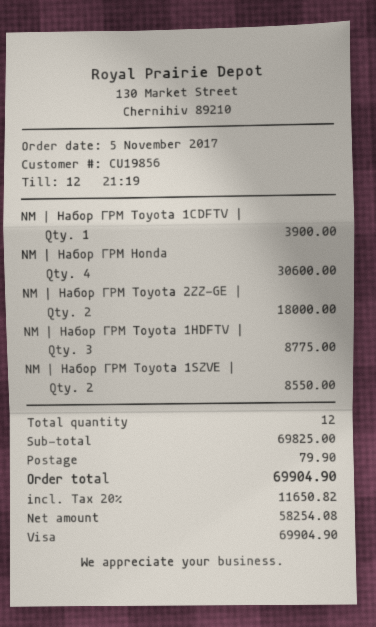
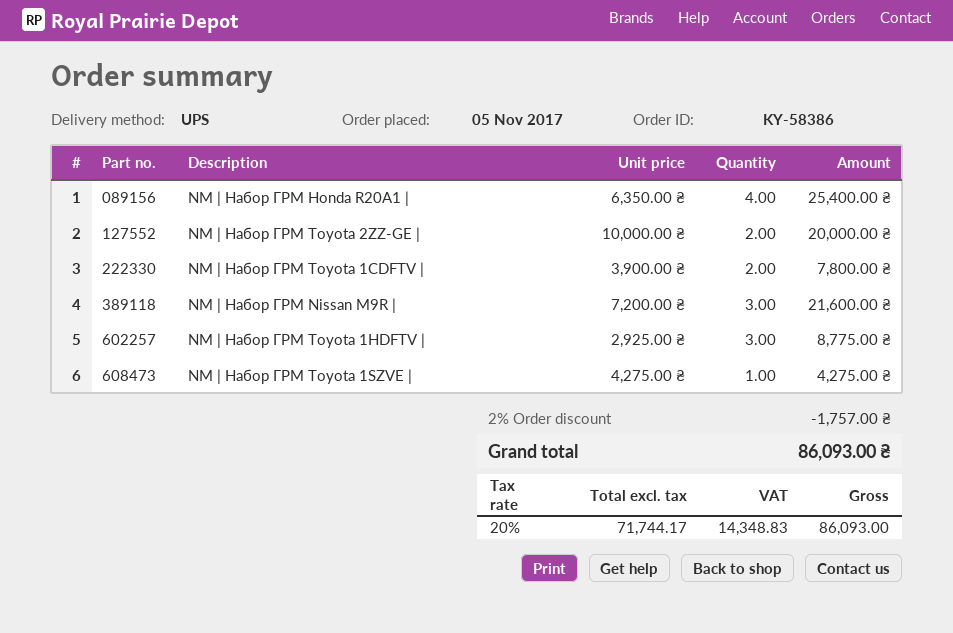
NM | Набор ГРМ Toyota 1CDFTV |: 1 for 3900.00 -> 2 for 7800.00
NM | Набор ГРМ Honda: 4 for 30600.00 -> 4 for 25400.00
NM | Набор ГРМ Toyota 2ZZ-GE |: 2 for 18000.00 -> 2 for 20000.00
NM | Набор ГРМ Toyota 1SZVE |: 2 for 8550.00 -> 1 for 4275.00
NM | Набор ГРМ Nissan M9R |: none -> 3 for 21600.00
discount: none -> 2% = 1757.00
shipping: 79.90 -> none
net: 58254.08 -> 71744.17
tax: 20% = 11650.82 -> 20% = 14348.83
total: 69904.90 -> 86093.00

